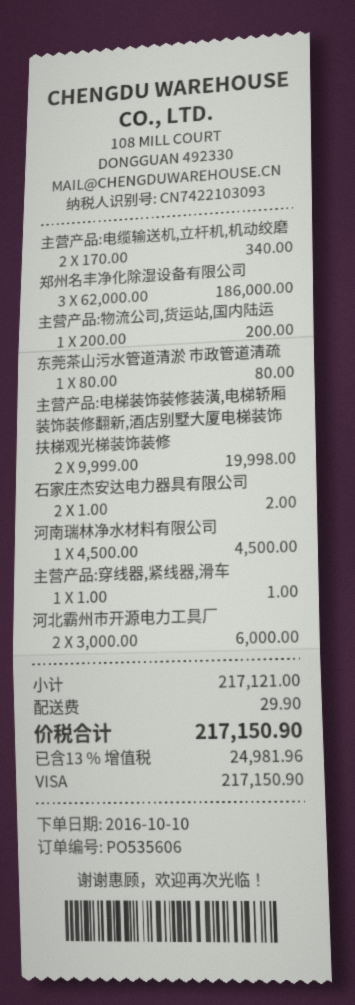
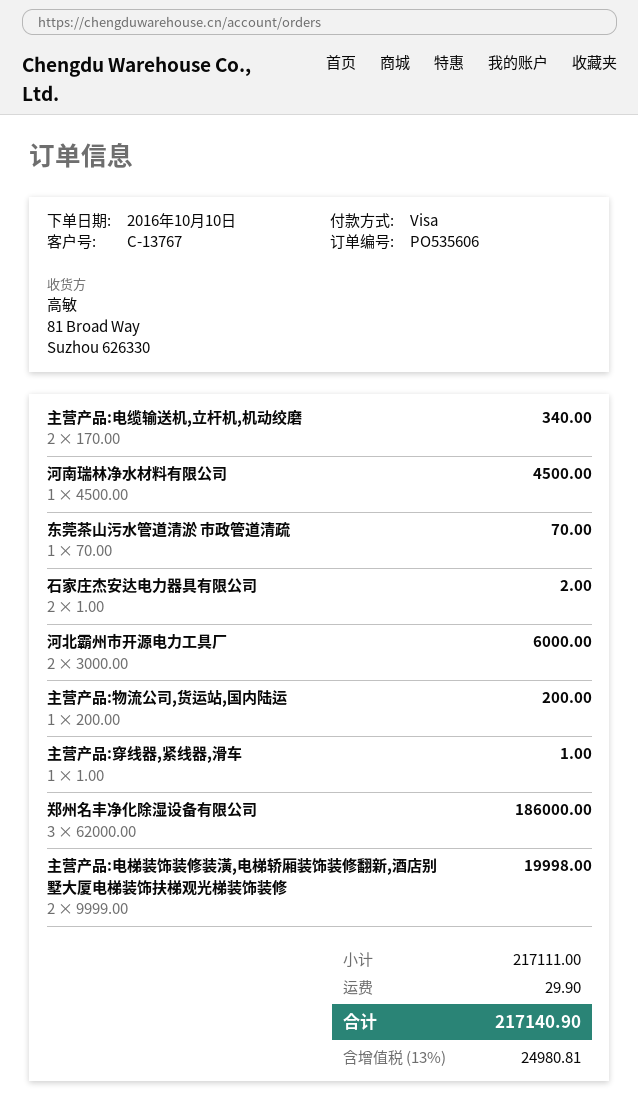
东莞茶山污水管道清淤 市政管道清疏: 1 x 80.00 = 80.00 -> 1 x 70.00 = 70.00
subtotal: 217121.00 -> 217111.00
tax: 13% = 24981.96 -> 13% = 24980.81
total: 217150.90 -> 217140.90

